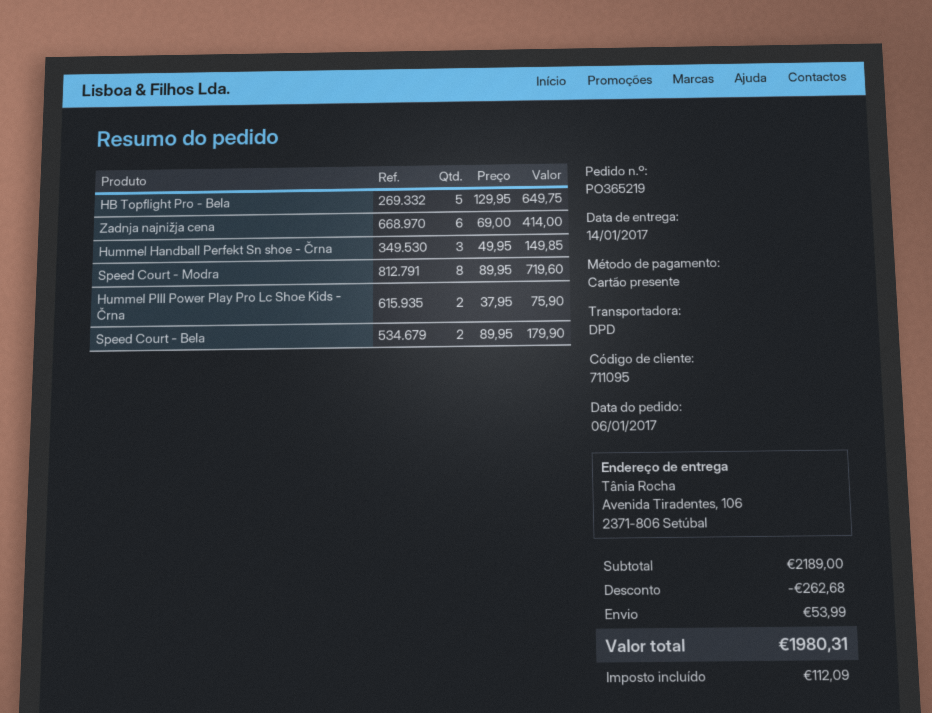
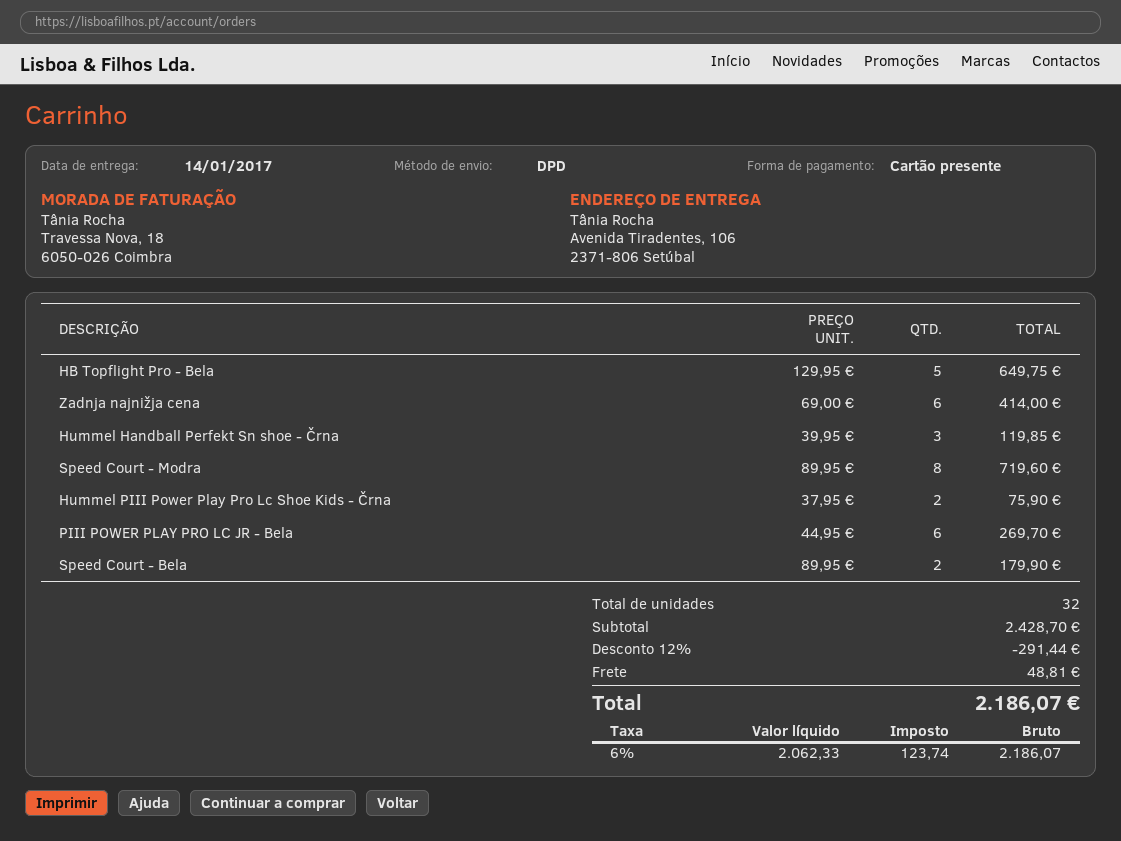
Hummel Handball Perfekt Sn shoe - Črna: 3 x 49.95 = 149.85 -> 3 x 39.95 = 119.85
PIII POWER PLAY PRO LC JR - Bela: none -> 6 x 44.95 = 269.70
subtotal: 2189.00 -> 2428.70
discount: 262.68 -> 291.44
shipping: 53.99 -> 48.81
tax: 112.09 -> 123.74
total: 1980.31 -> 2186.07

